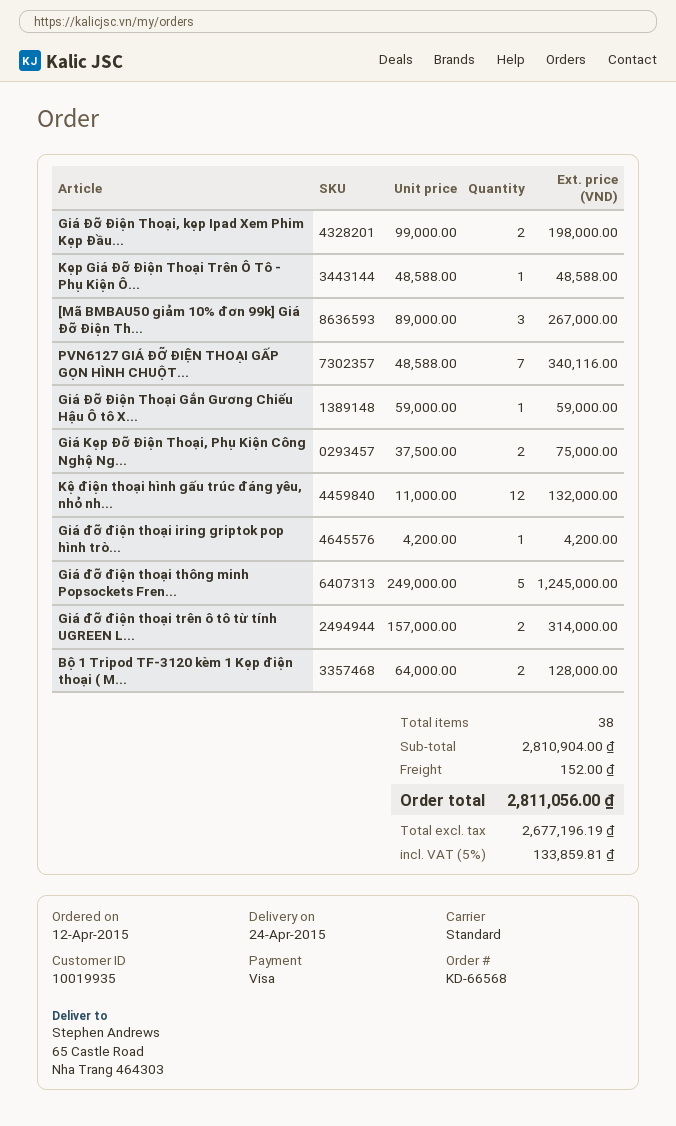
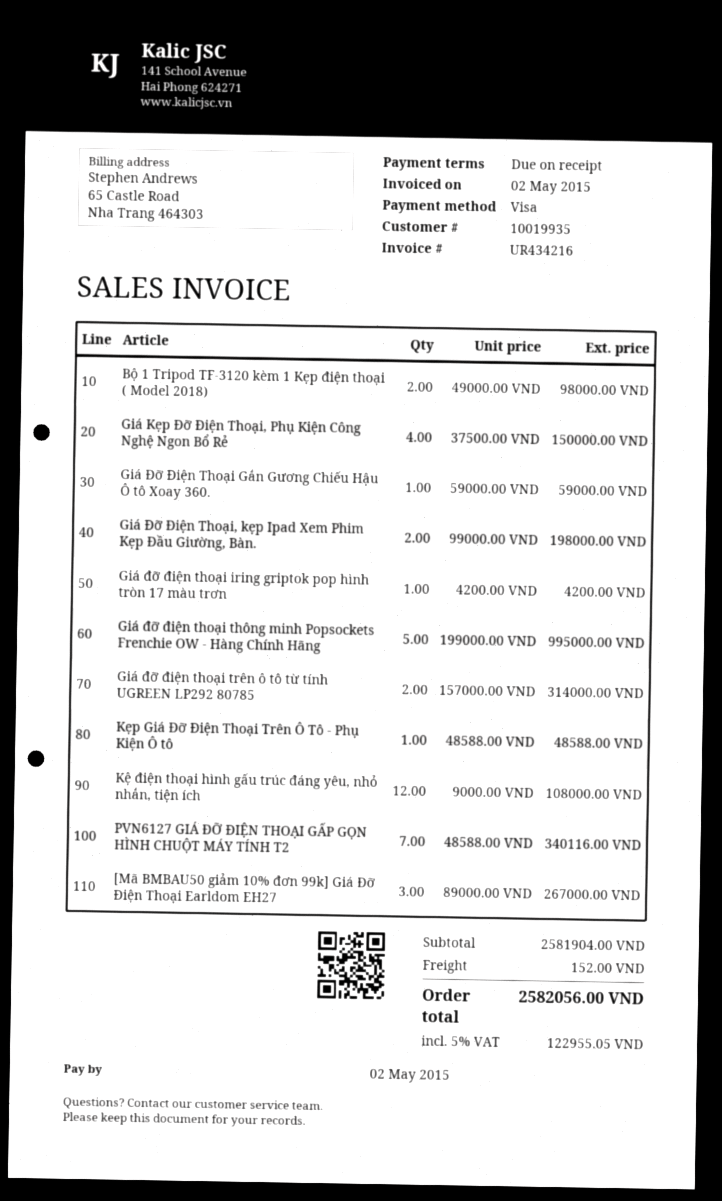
Giá Kẹp Đỡ Điện Thoại, Phụ Kiện Công Nghệ Ng...: 2 x 37500.00 = 75000.00 -> 4 x 37500.00 = 150000.00
Kệ điện thoại hình gấu trúc đáng yêu, nhỏ nh...: 12 x 11000.00 = 132000.00 -> 12 x 9000.00 = 108000.00
Giá đỡ điện thoại thông minh Popsockets Fren...: 5 x 249000.00 = 1245000.00 -> 5 x 199000.00 = 995000.00
Bộ 1 Tripod TF-3120 kèm 1 Kẹp điện thoại ( M...: 2 x 64000.00 = 128000.00 -> 2 x 49000.00 = 98000.00
subtotal: 2810904.00 -> 2581904.00
tax: 5% = 133859.81 -> 5% = 122955.05
total: 2811056.00 -> 2582056.00

